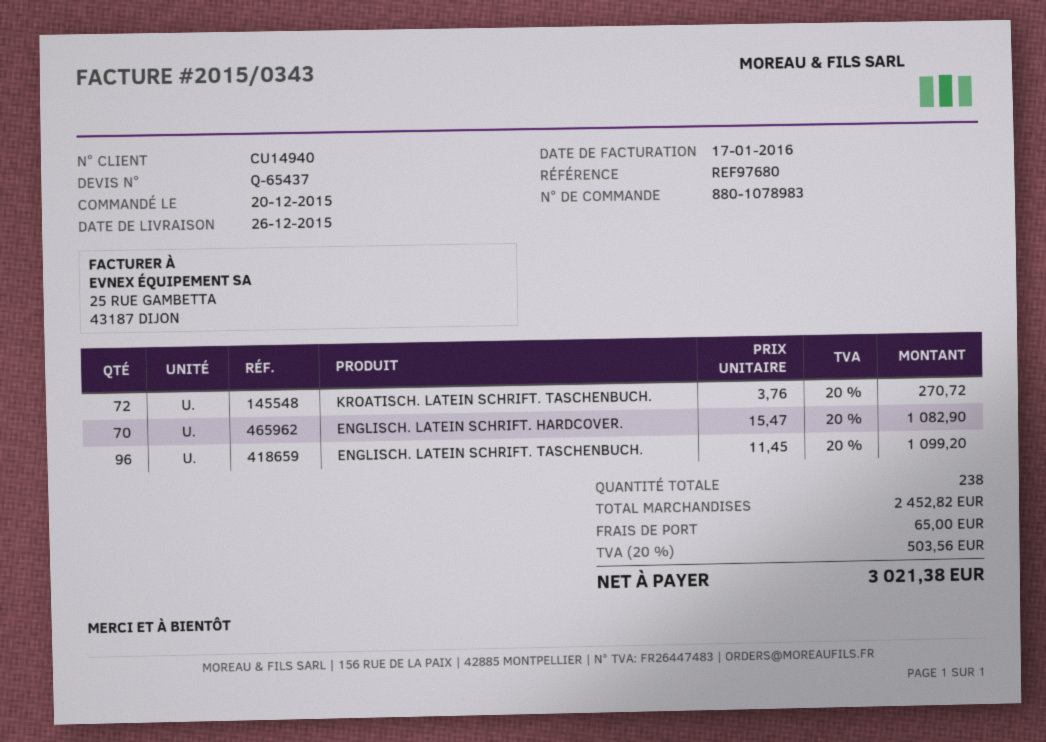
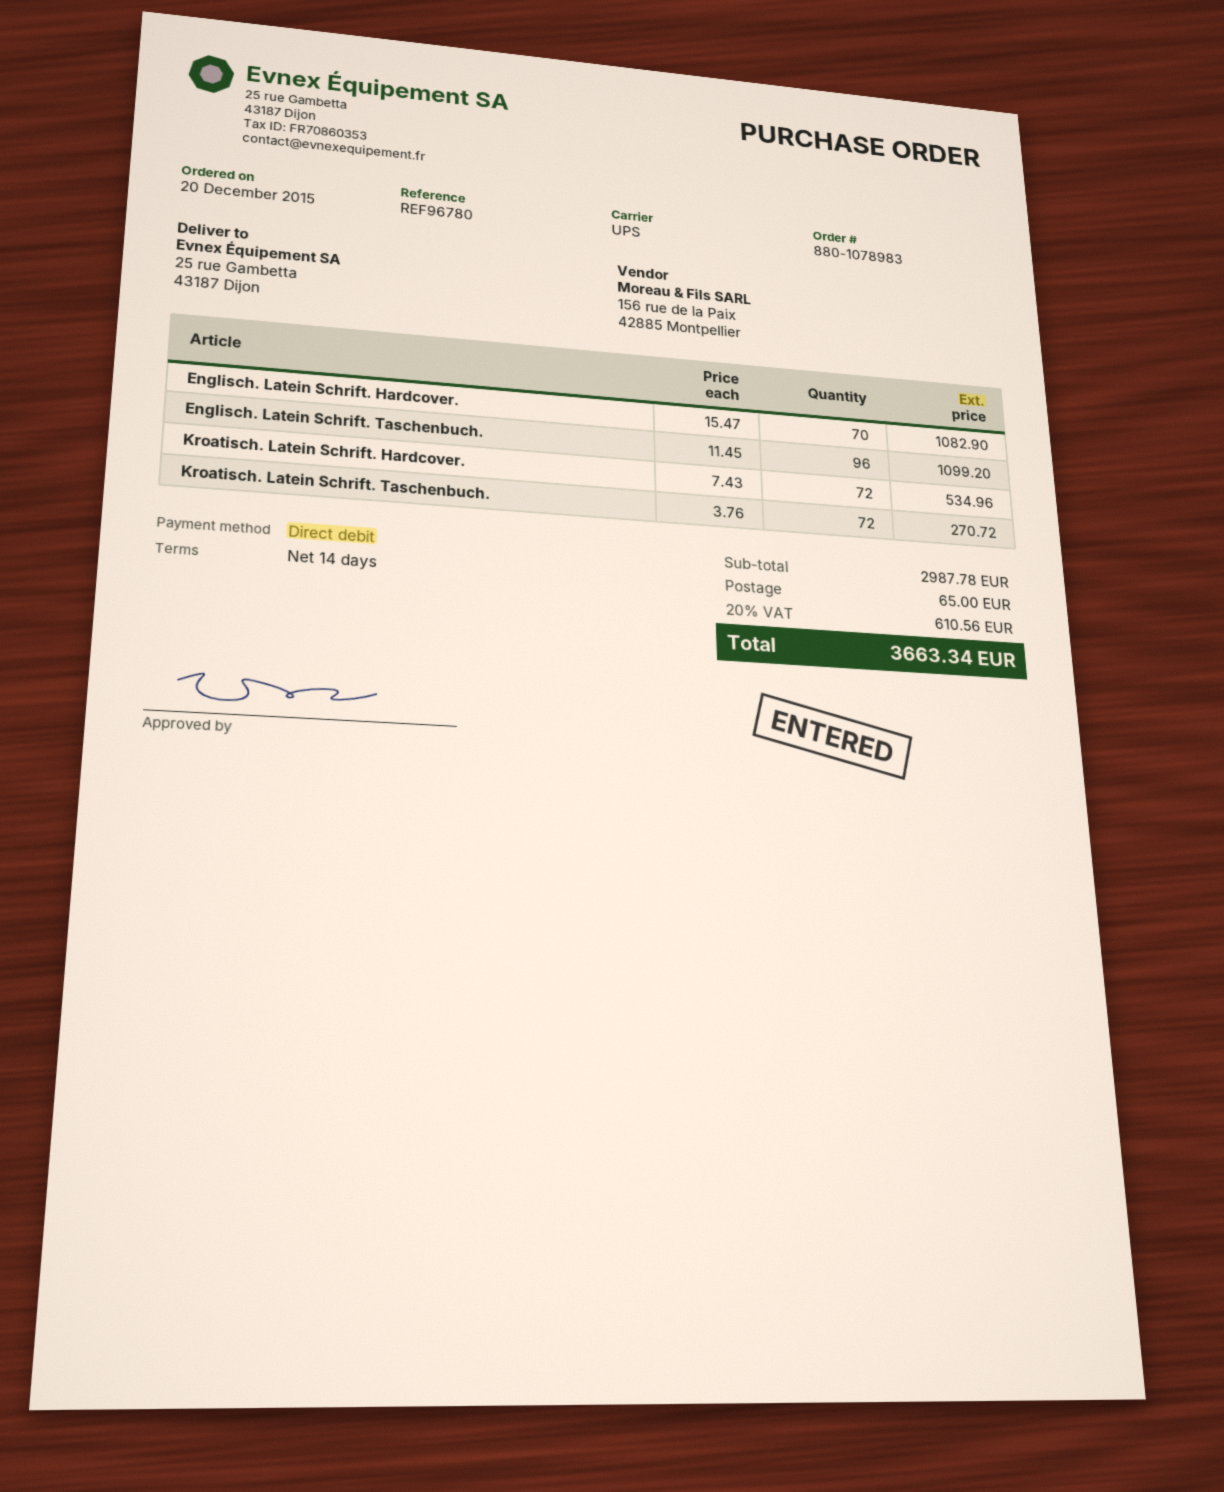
reference: REF97680 -> REF96780
Kroatisch. Latein Schrift. Hardcover.: none -> 72 x 7.43 = 534.96
subtotal: 2452.82 -> 2987.78
tax: 20% = 503.56 -> 20% = 610.56
total: 3021.38 -> 3663.34

